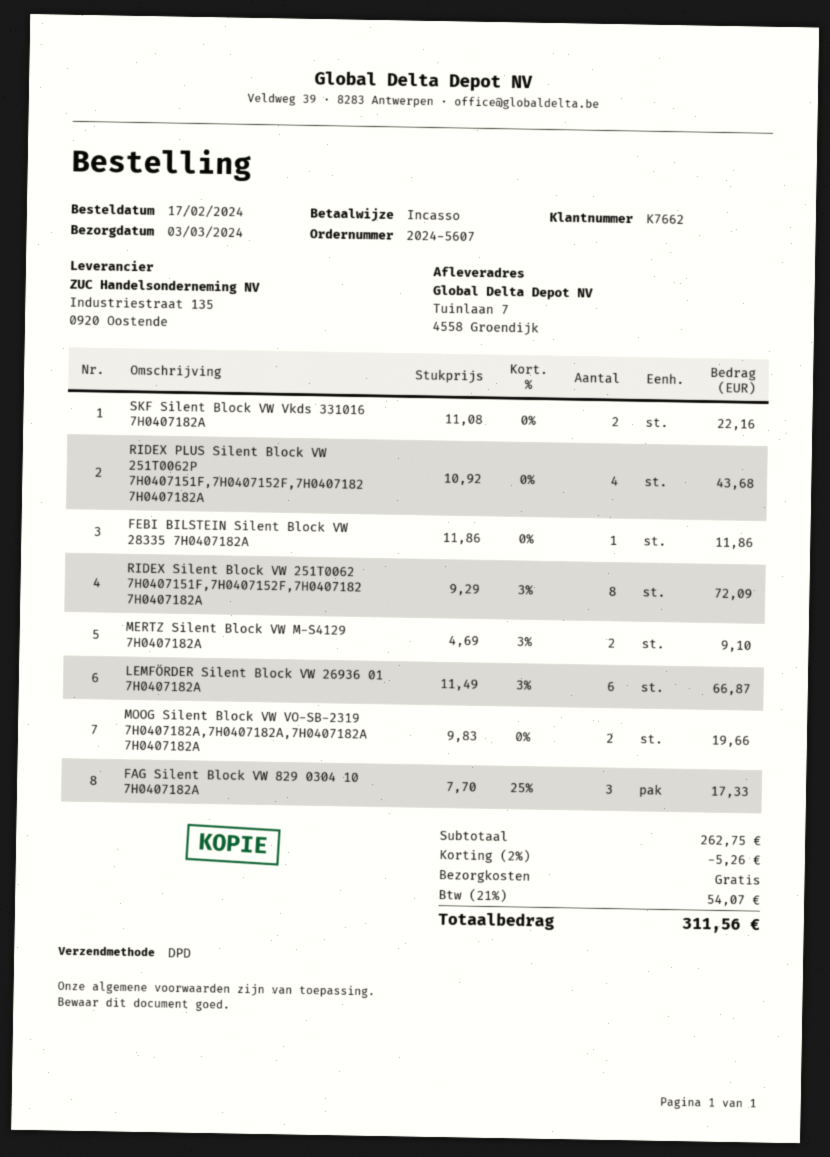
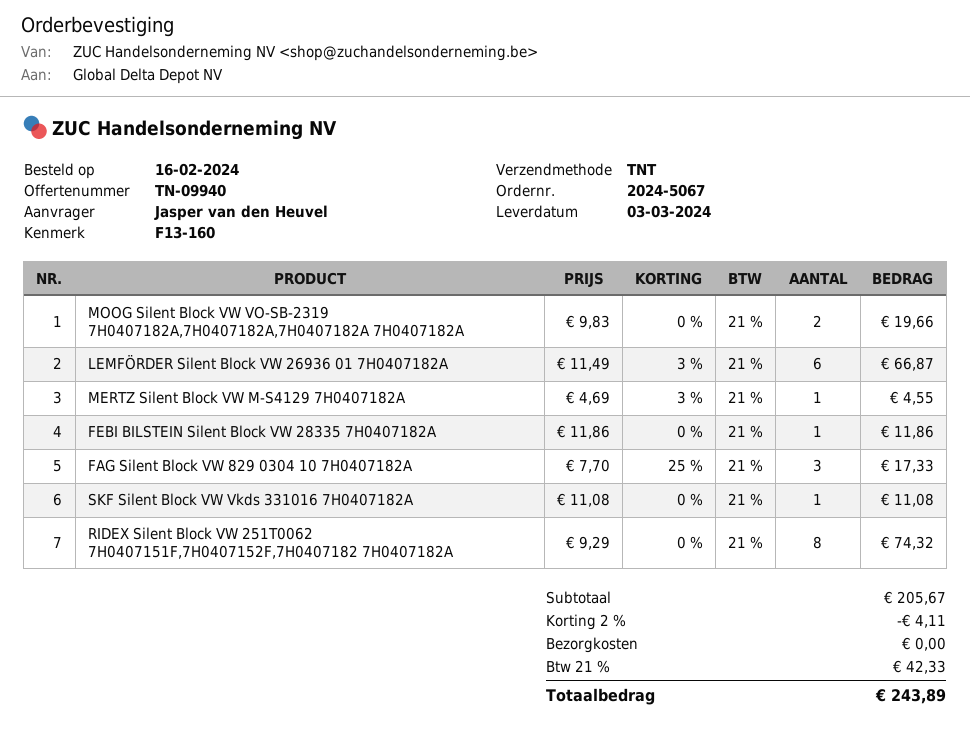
order number: 2024-5607 -> 2024-5067
order date: 2024-02-17 -> 2024-02-16
shipping method: DPD -> TNT
SKF Silent Block VW Vkds 331016 7H0407182A: 2 x 11.08 = 22.16 -> 1 x 11.08 = 11.08
RIDEX PLUS Silent Block VW 251T0062P 7H0407151F,7H0407152F,7H0407182 7H0407182A: 4 x 10.92 = 43.68 -> none
RIDEX Silent Block VW 251T0062 7H0407151F,7H0407152F,7H0407182 7H0407182A: 8 x 9.29 - 3% = 72.09 -> 8 x 9.29 = 74.32
MERTZ Silent Block VW M-S4129 7H0407182A: 2 x 4.69 - 3% = 9.10 -> 1 x 4.69 - 3% = 4.55
subtotal: 262.75 -> 205.67
discount: 2% = 5.26 -> 2% = 4.11
tax: 21% = 54.07 -> 21% = 42.33
total: 311.56 -> 243.89

